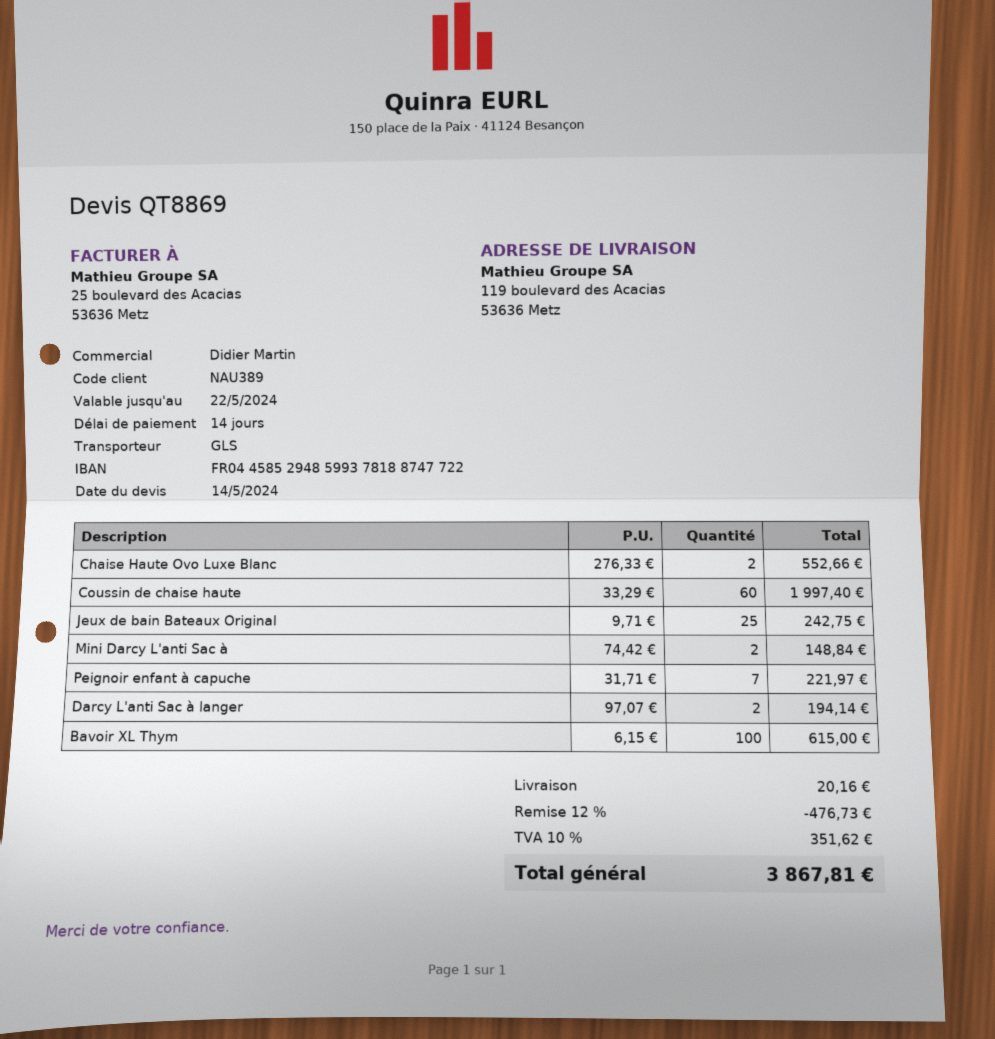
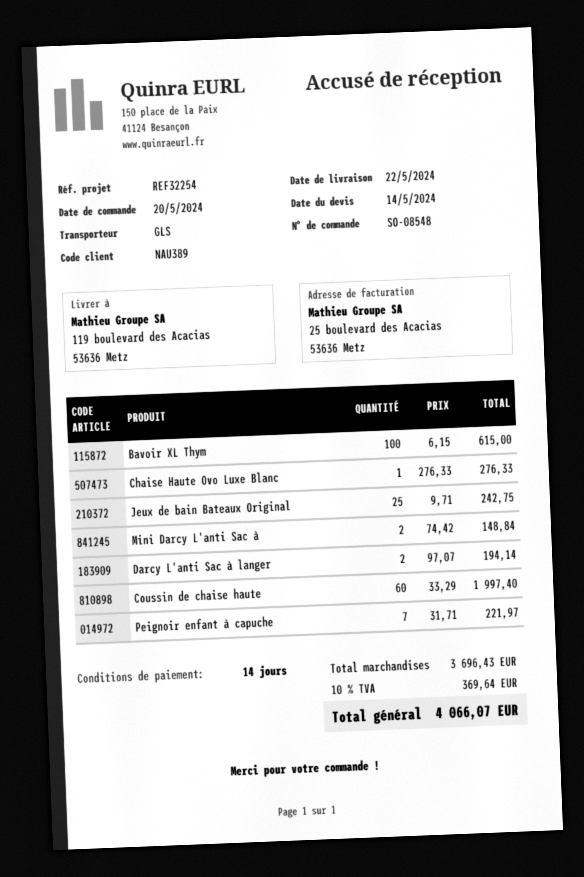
Chaise Haute Ovo Luxe Blanc: 2 x 276.33 = 552.66 -> 1 x 276.33 = 276.33
discount: 12% = 476.73 -> none
shipping: 20.16 -> none
tax: 10% = 351.62 -> 10% = 369.64
total: 3867.81 -> 4066.07

